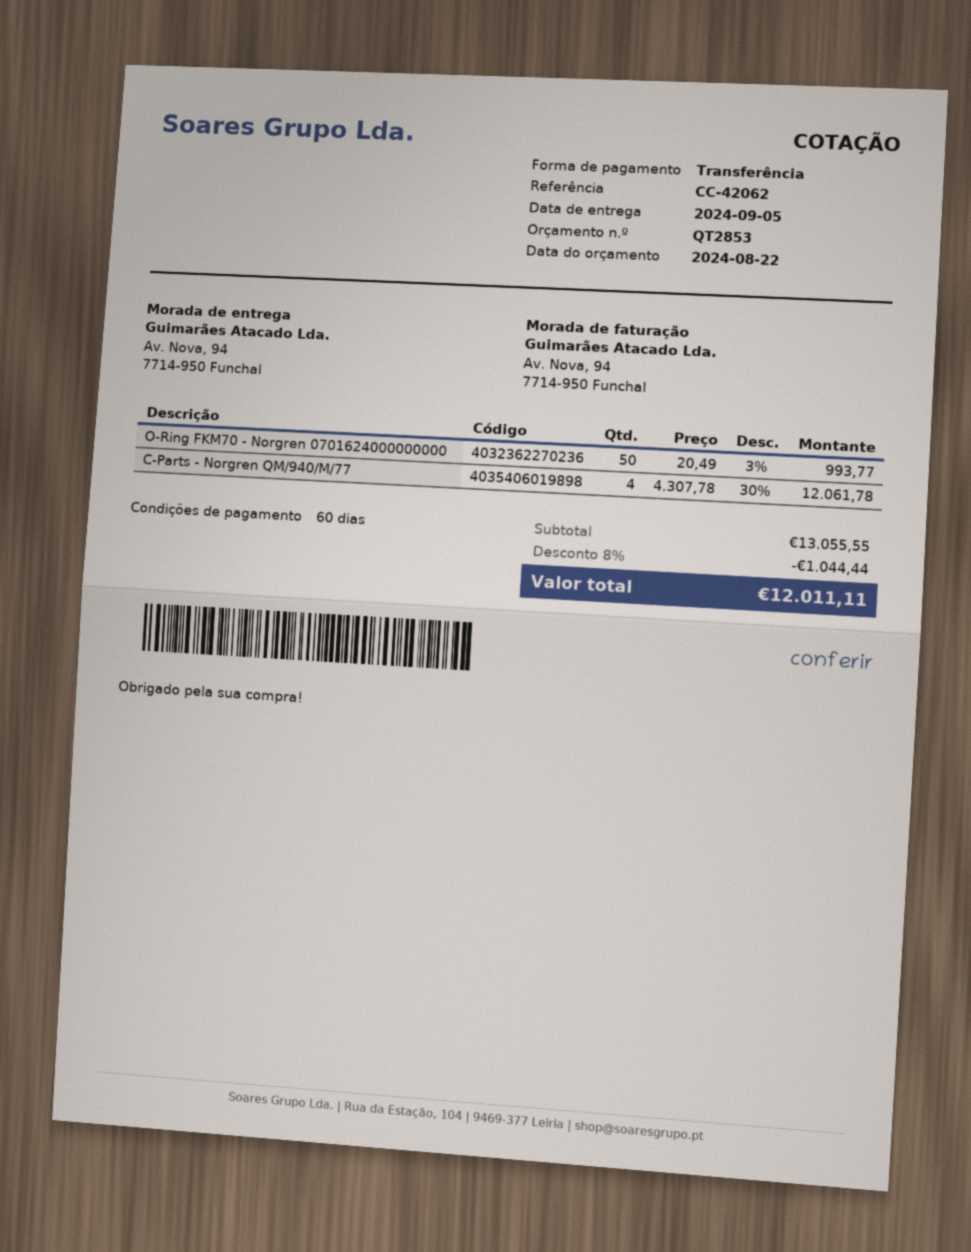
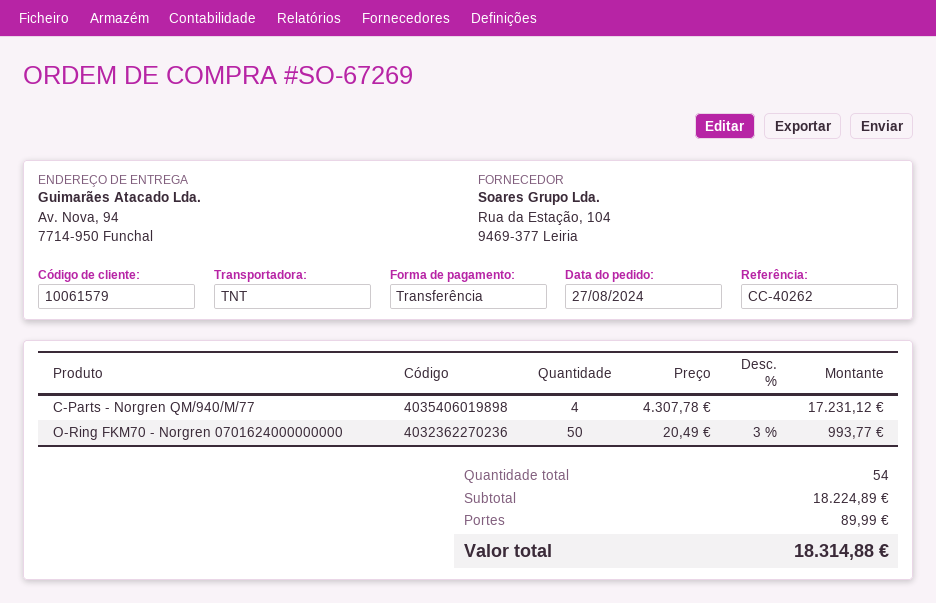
reference: CC-42062 -> CC-40262
C-Parts - Norgren QM/940/M/77: 4 x 4307.78 - 30% = 12061.78 -> 4 x 4307.78 = 17231.12
subtotal: 13055.55 -> 18224.89
discount: 8% = 1044.44 -> none
shipping: none -> 89.99
total: 12011.11 -> 18314.88

